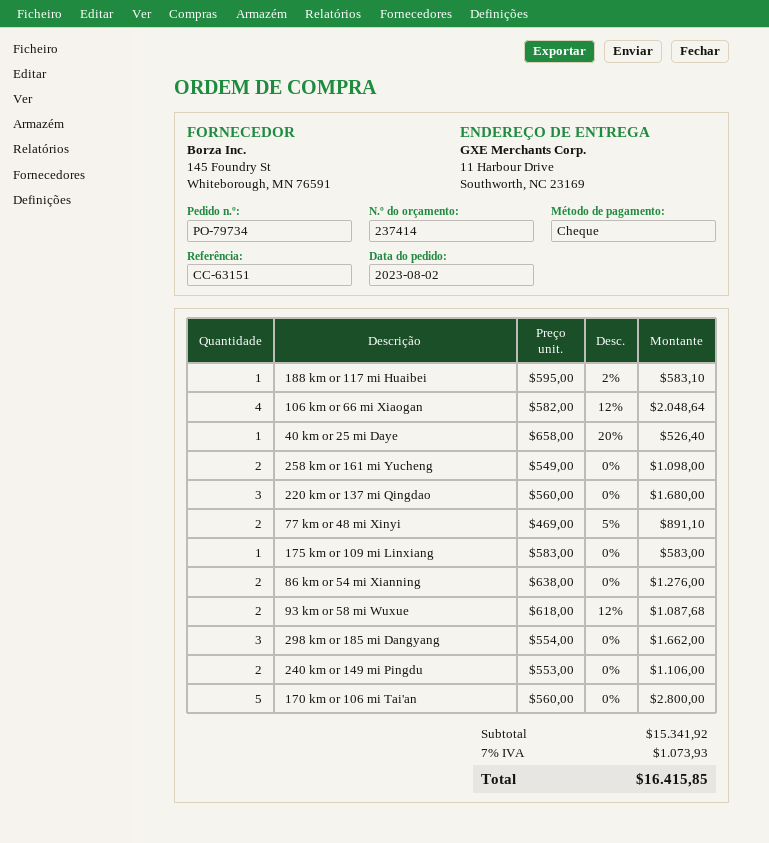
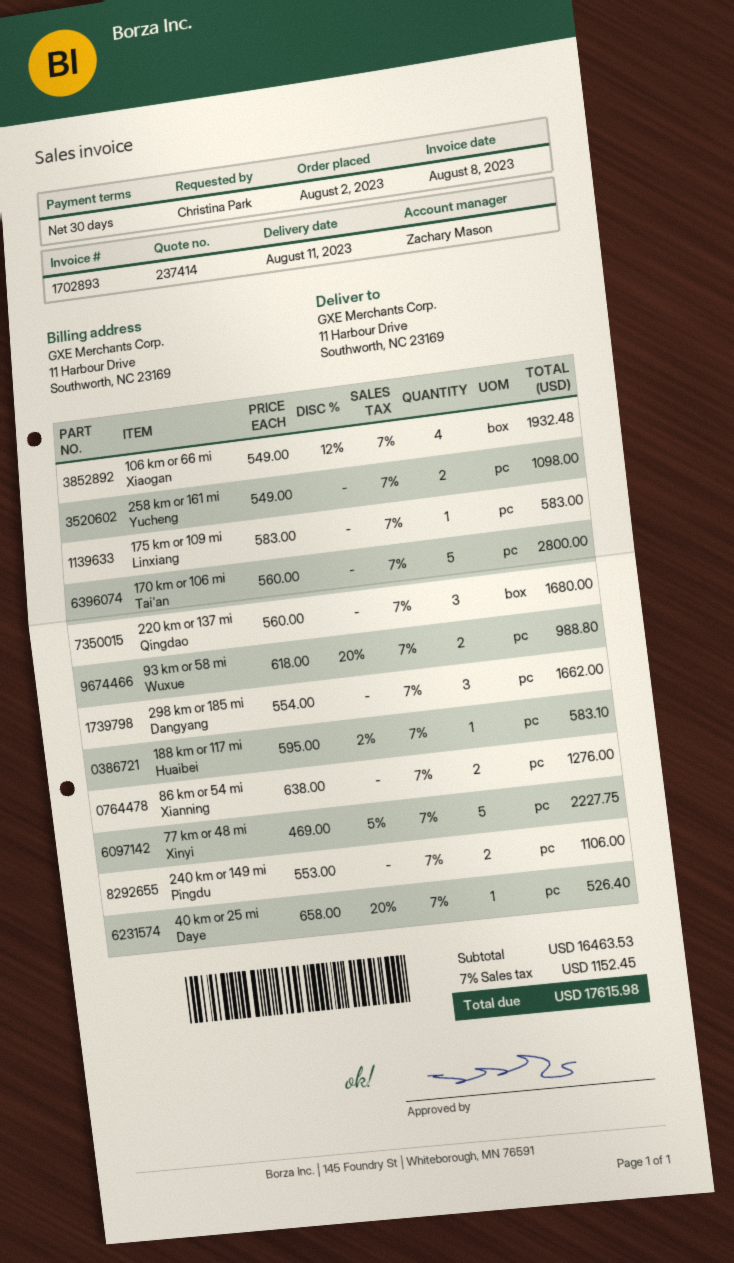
106 km or 66 mi Xiaogan: 4 x 582.00 - 12% = 2048.64 -> 4 x 549.00 - 12% = 1932.48
77 km or 48 mi Xinyi: 2 x 469.00 - 5% = 891.10 -> 5 x 469.00 - 5% = 2227.75
93 km or 58 mi Wuxue: 2 x 618.00 - 12% = 1087.68 -> 2 x 618.00 - 20% = 988.80
subtotal: 15341.92 -> 16463.53
tax: 7% = 1073.93 -> 7% = 1152.45
total: 16415.85 -> 17615.98

